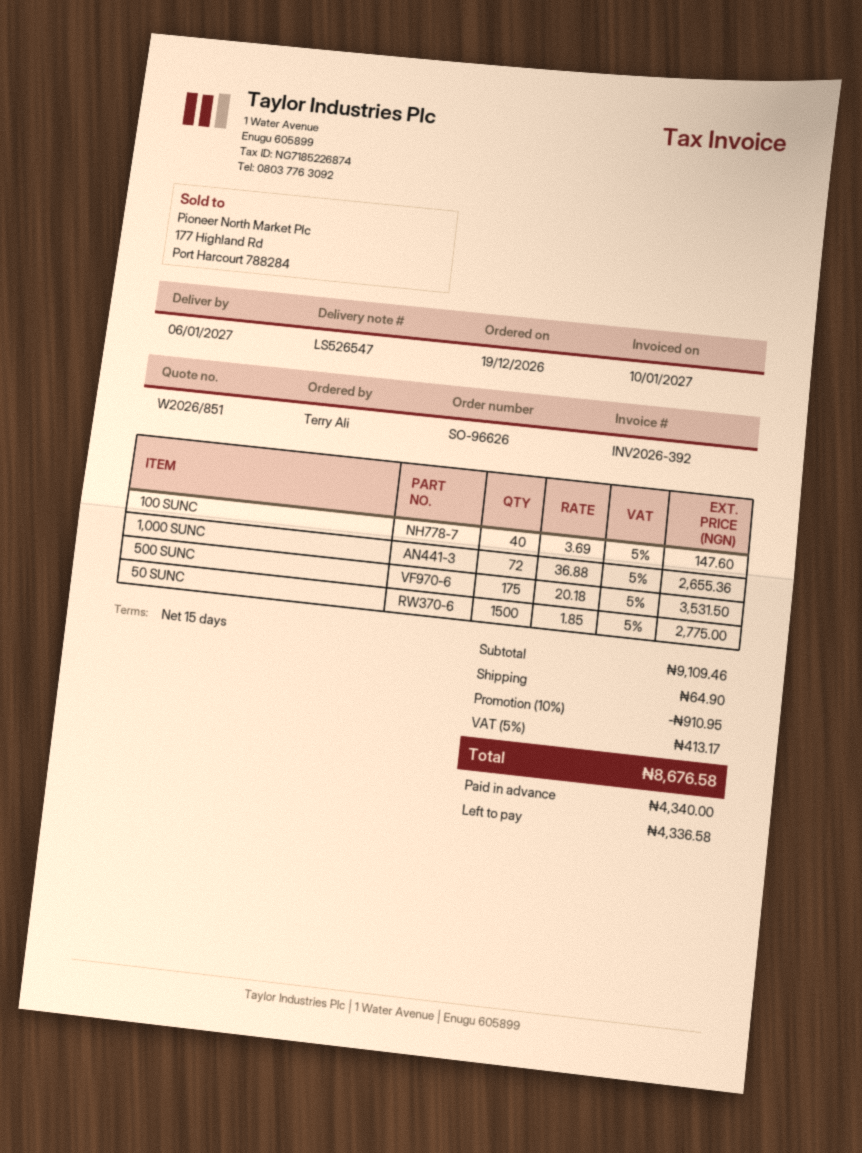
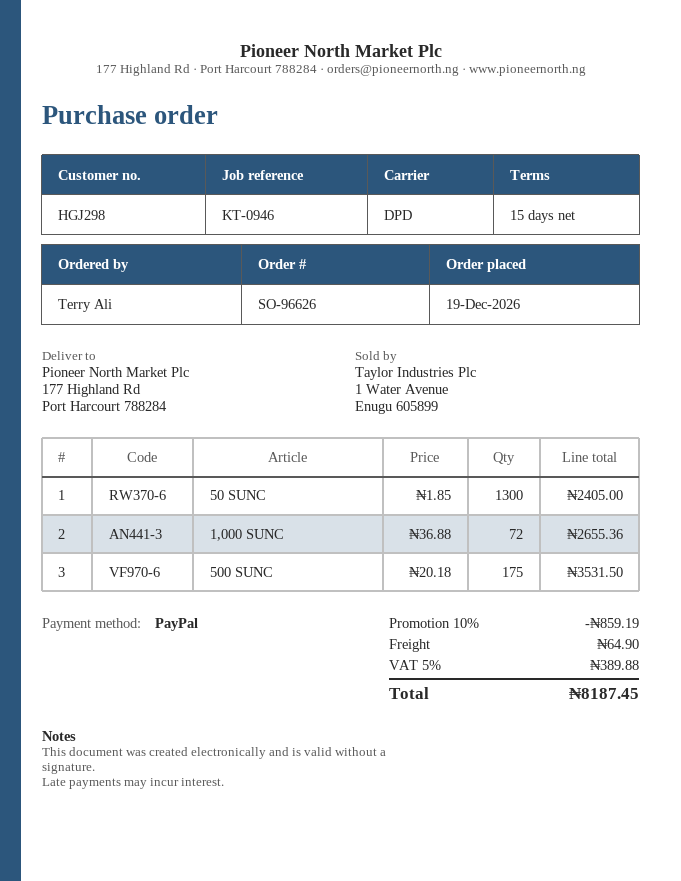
100 SUNC: 40 x 3.69 = 147.60 -> none
50 SUNC: 1500 x 1.85 = 2775.00 -> 1300 x 1.85 = 2405.00
discount: 10% = 910.95 -> 10% = 859.19
tax: 5% = 413.17 -> 5% = 389.88
total: 8676.58 -> 8187.45

